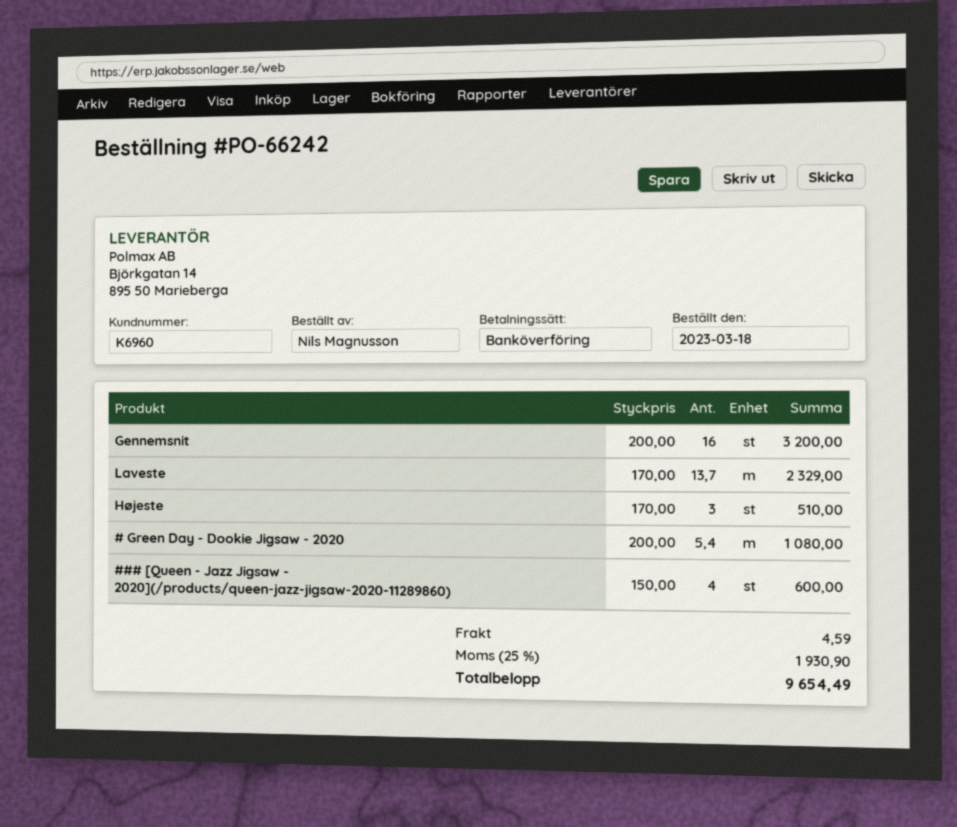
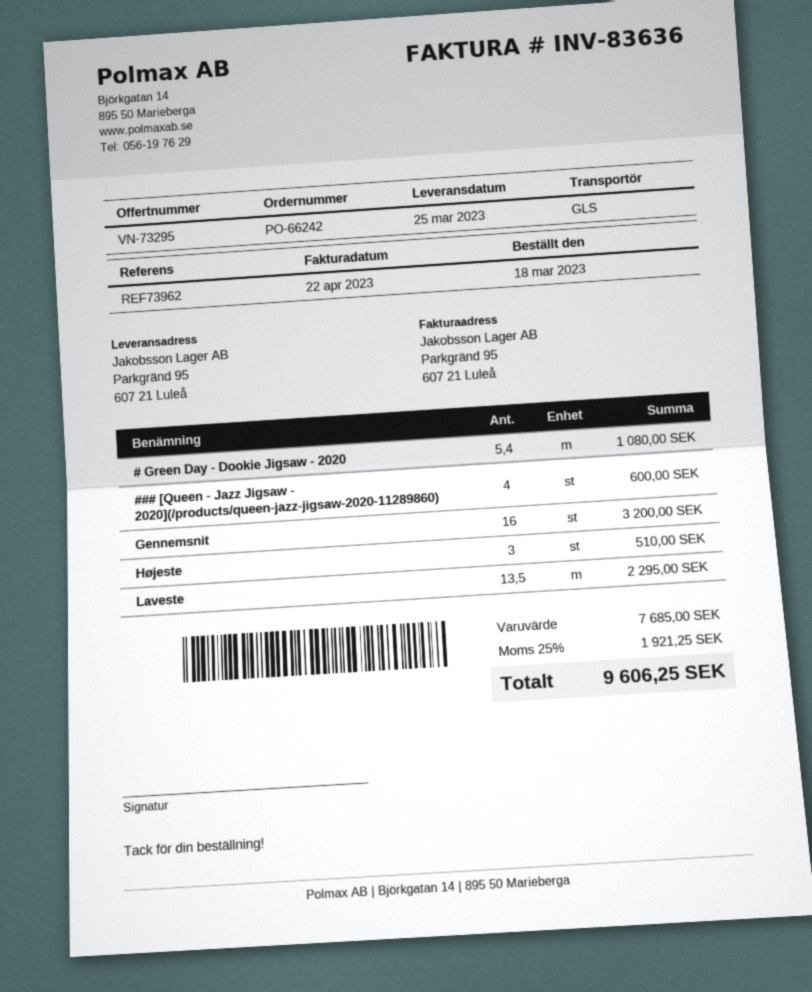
Laveste: 13.7 for 2329.00 -> 13.5 for 2295.00
shipping: 4.59 -> none
tax: 25% = 1930.90 -> 25% = 1921.25
total: 9654.49 -> 9606.25

